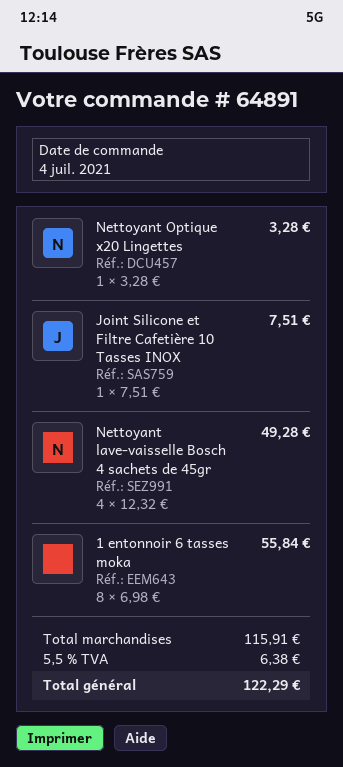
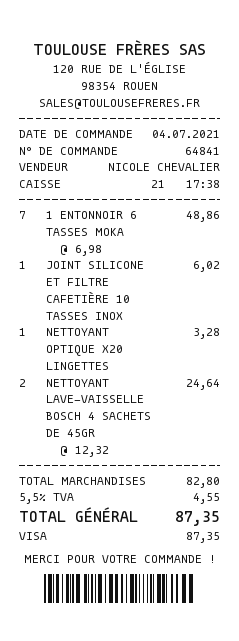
order number: 64891 -> 64841
Joint Silicone et Filtre Cafetière 10 Tasses INOX: 1 x 7.51 = 7.51 -> 1 x 6.02 = 6.02
Nettoyant lave-vaisselle Bosch 4 sachets de 45gr: 4 x 12.32 = 49.28 -> 2 x 12.32 = 24.64
1 entonnoir 6 tasses moka: 8 x 6.98 = 55.84 -> 7 x 6.98 = 48.86
subtotal: 115.91 -> 82.80
tax: 5.5% = 6.38 -> 5.5% = 4.55
total: 122.29 -> 87.35

